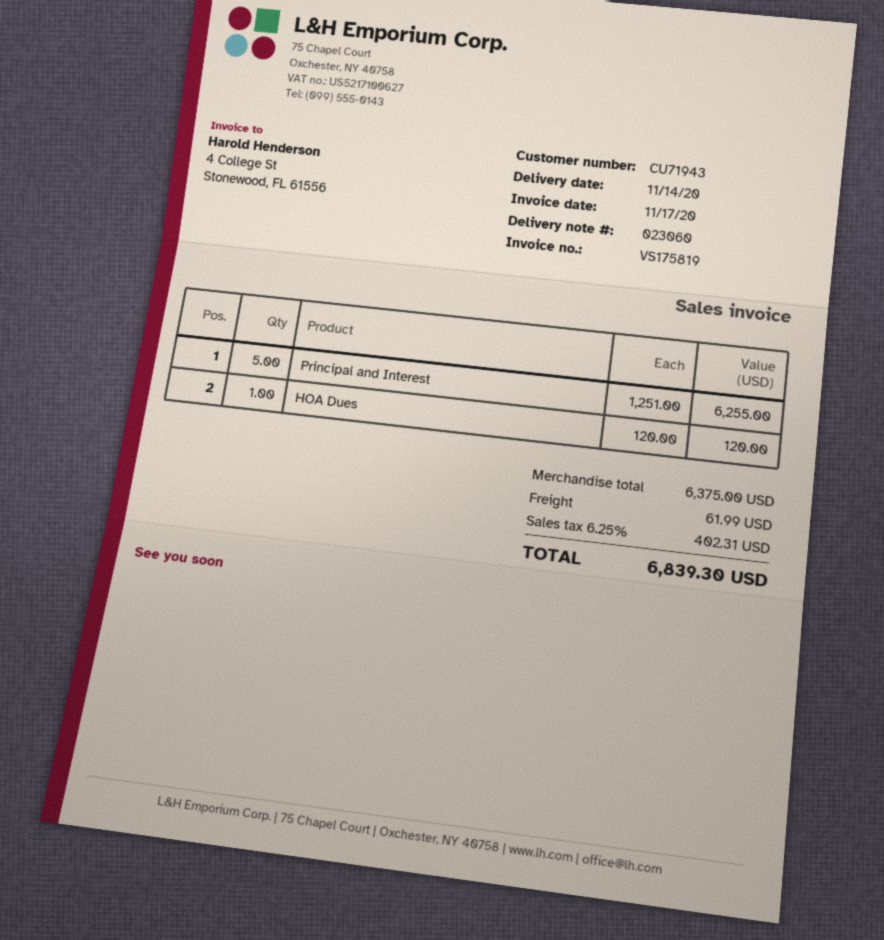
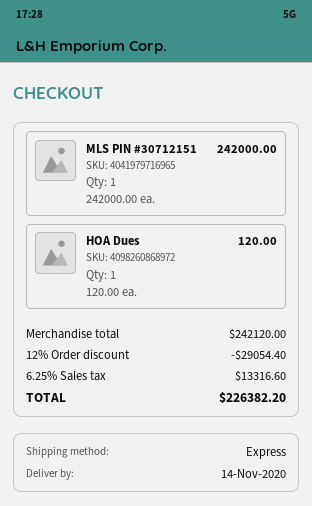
Principal and Interest: 5 x 1251.00 = 6255.00 -> none
MLS PIN #30712151: none -> 1 x 242000.00 = 242000.00
subtotal: 6375.00 -> 242120.00
discount: none -> 12% = 29054.40
shipping: 61.99 -> none
tax: 6.25% = 402.31 -> 6.25% = 13316.60
total: 6839.30 -> 226382.20

